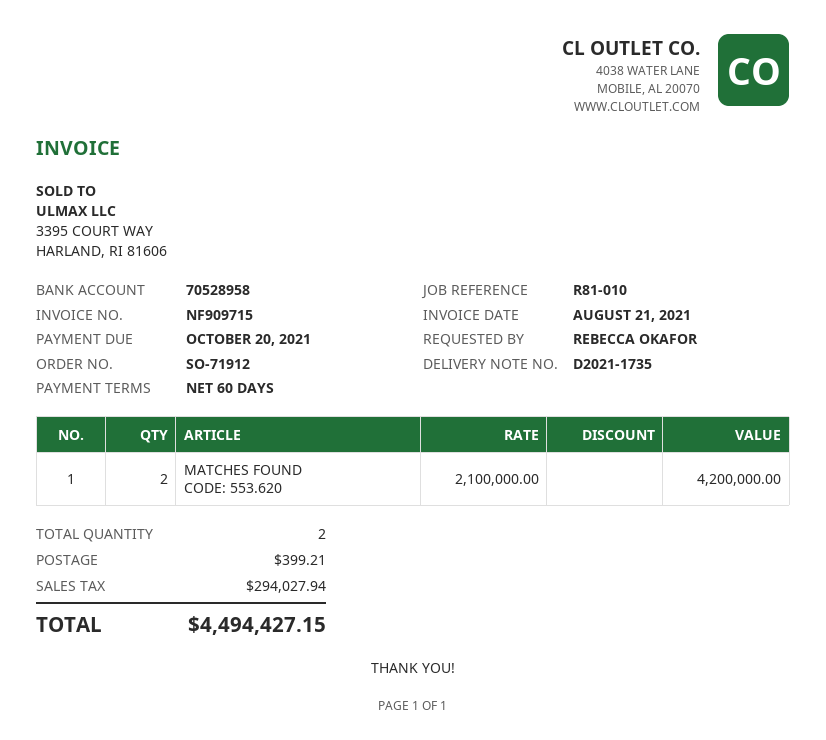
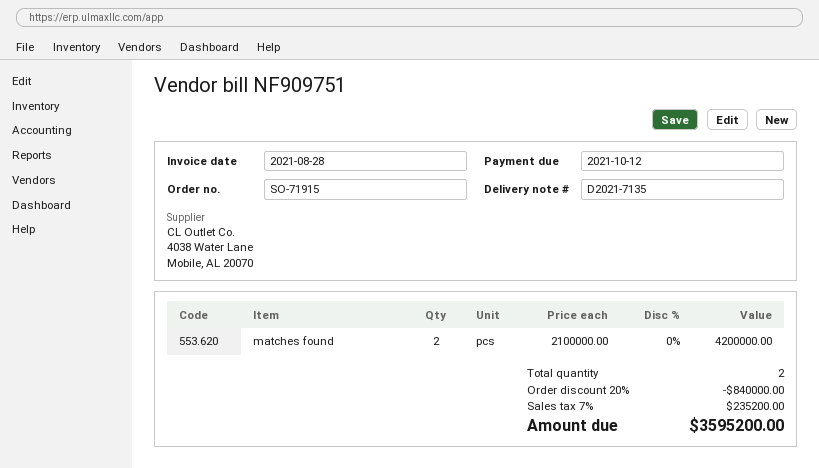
order number: SO-71912 -> SO-71915
delivery note number: D2021-1735 -> D2021-7135
invoice number: NF909715 -> NF909751
invoice date: 2021-08-21 -> 2021-08-28
due date: 2021-10-20 -> 2021-10-12
discount: none -> 20% = 840000.00
shipping: 399.21 -> none
tax: 294027.94 -> 235200.00
total: 4494427.15 -> 3595200.00

